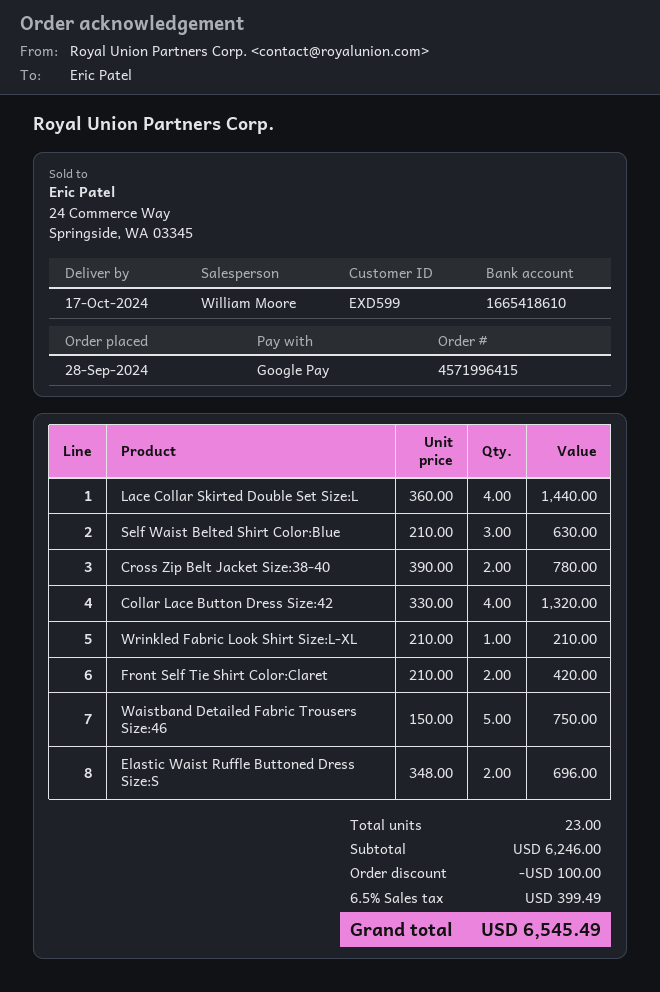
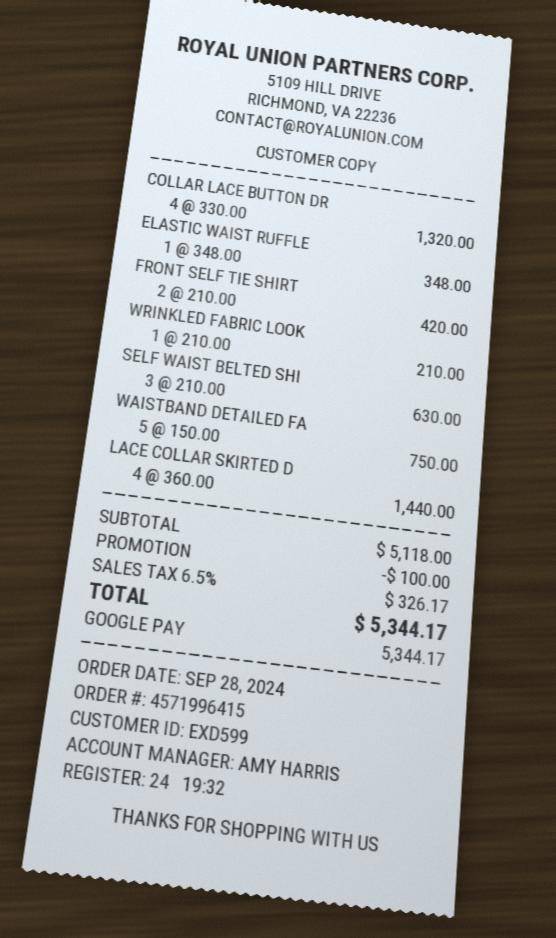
sales rep: William Moore -> AMY HARRIS
Cross Zip Belt Jacket Size:38-40: 2 x 390.00 = 780.00 -> none
Elastic Waist Ruffle Buttoned Dress Size:S: 2 x 348.00 = 696.00 -> 1 x 348.00 = 348.00
subtotal: 6246.00 -> 5118.00
tax: 6.5% = 399.49 -> 6.5% = 326.17
total: 6545.49 -> 5344.17

